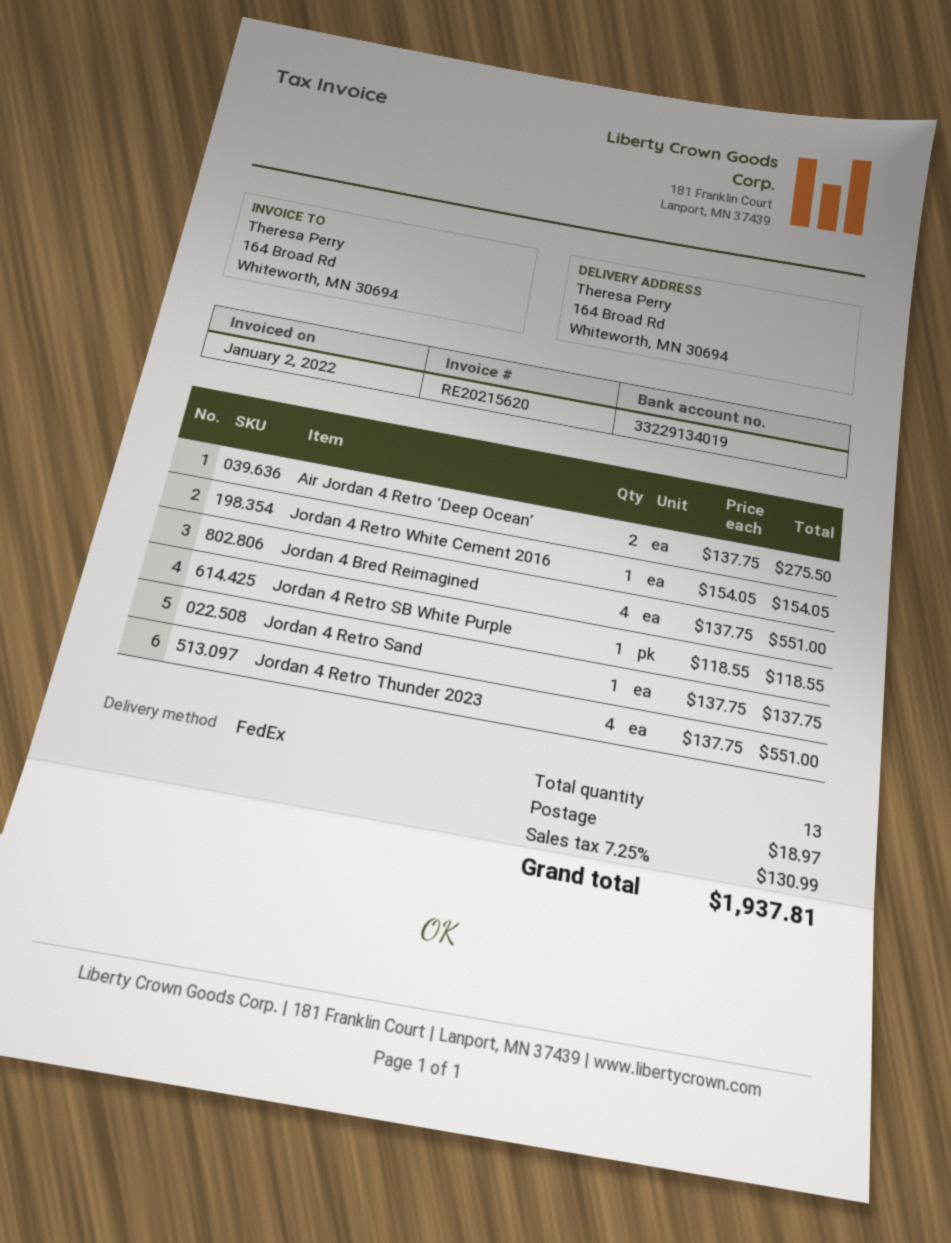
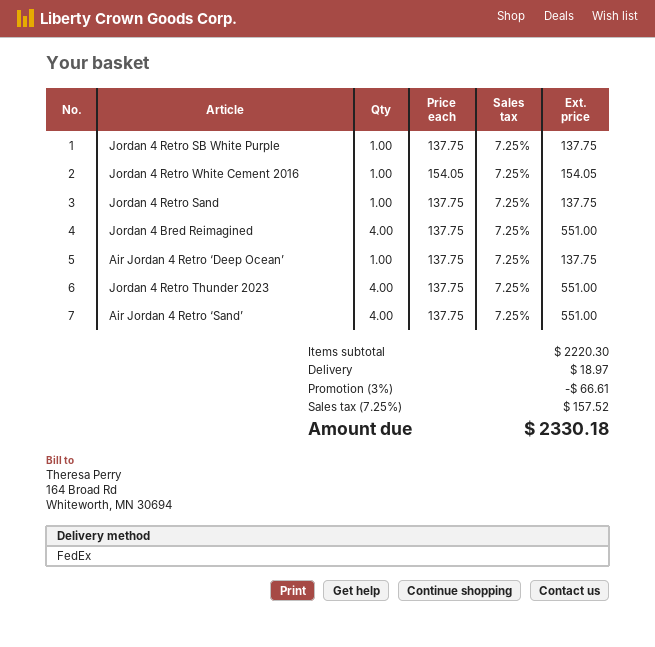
Air Jordan 4 Retro ‘Deep Ocean’: 2 x 137.75 = 275.50 -> 1 x 137.75 = 137.75
Jordan 4 Retro SB White Purple: 1 x 118.55 = 118.55 -> 1 x 137.75 = 137.75
Air Jordan 4 Retro ‘Sand’: none -> 4 x 137.75 = 551.00
discount: none -> 3% = 66.61
tax: 7.25% = 130.99 -> 7.25% = 157.52
total: 1937.81 -> 2330.18

